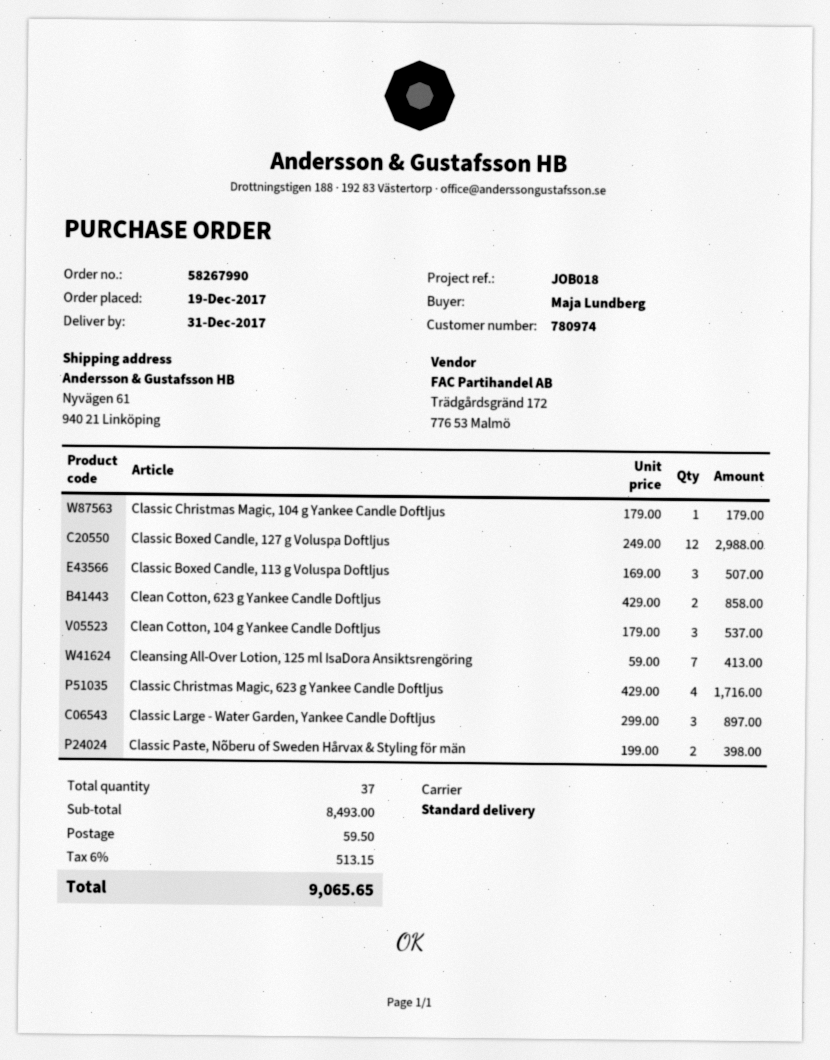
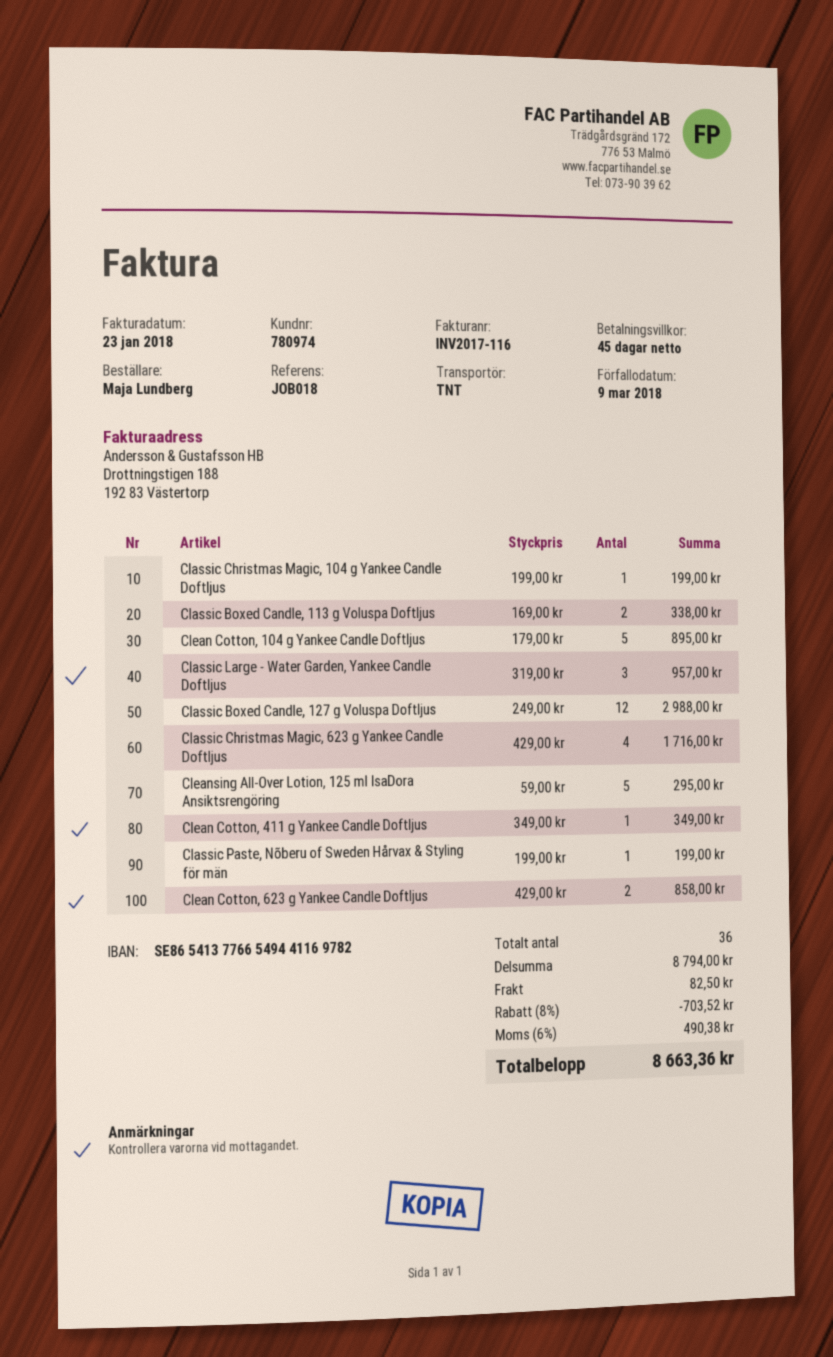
shipping method: standard -> TNT
Classic Christmas Magic, 104 g Yankee Candle Doftljus: 1 x 179.00 = 179.00 -> 1 x 199.00 = 199.00
Classic Boxed Candle, 113 g Voluspa Doftljus: 3 x 169.00 = 507.00 -> 2 x 169.00 = 338.00
Clean Cotton, 104 g Yankee Candle Doftljus: 3 x 179.00 = 537.00 -> 5 x 179.00 = 895.00
Cleansing All-Over Lotion, 125 ml IsaDora Ansiktsrengöring: 7 x 59.00 = 413.00 -> 5 x 59.00 = 295.00
Classic Large - Water Garden, Yankee Candle Doftljus: 3 x 299.00 = 897.00 -> 3 x 319.00 = 957.00
Classic Paste, Nõberu of Sweden Hårvax & Styling för män: 2 x 199.00 = 398.00 -> 1 x 199.00 = 199.00
Clean Cotton, 411 g Yankee Candle Doftljus: none -> 1 x 349.00 = 349.00
total quantity: 37 -> 36
subtotal: 8493.00 -> 8794.00
discount: none -> 8% = 703.52
shipping: 59.50 -> 82.50
tax: 6% = 513.15 -> 6% = 490.38
total: 9065.65 -> 8663.36

